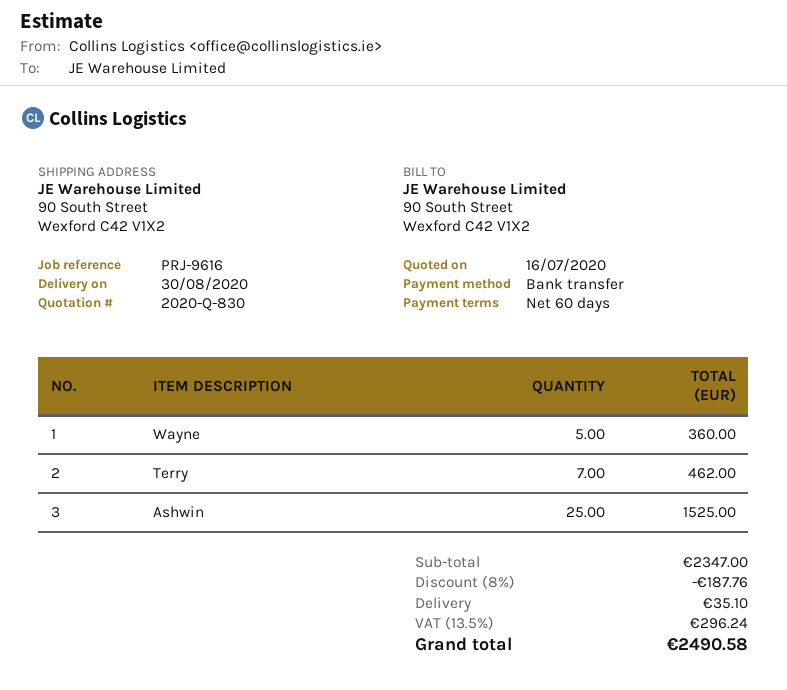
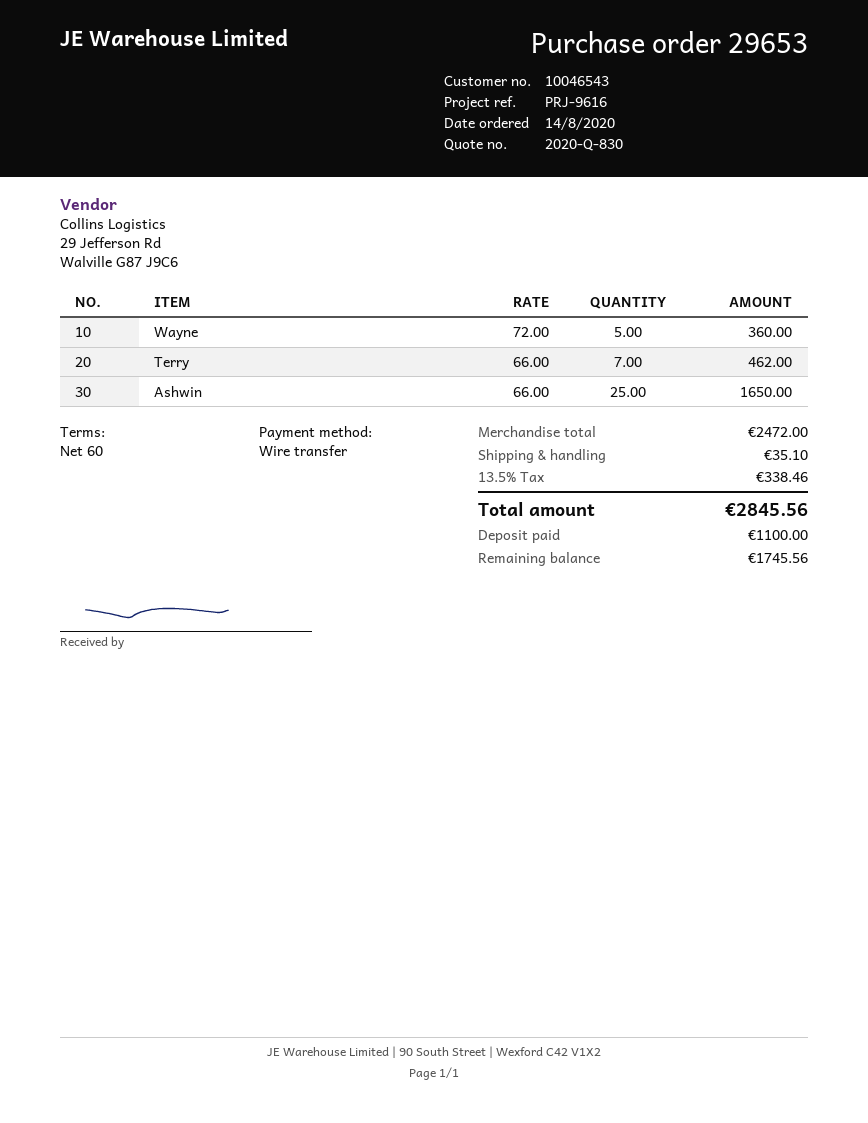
Ashwin: 25 for 1525.00 -> 25 for 1650.00
subtotal: 2347.00 -> 2472.00
discount: 8% = 187.76 -> none
tax: 13.5% = 296.24 -> 13.5% = 338.46
total: 2490.58 -> 2845.56

